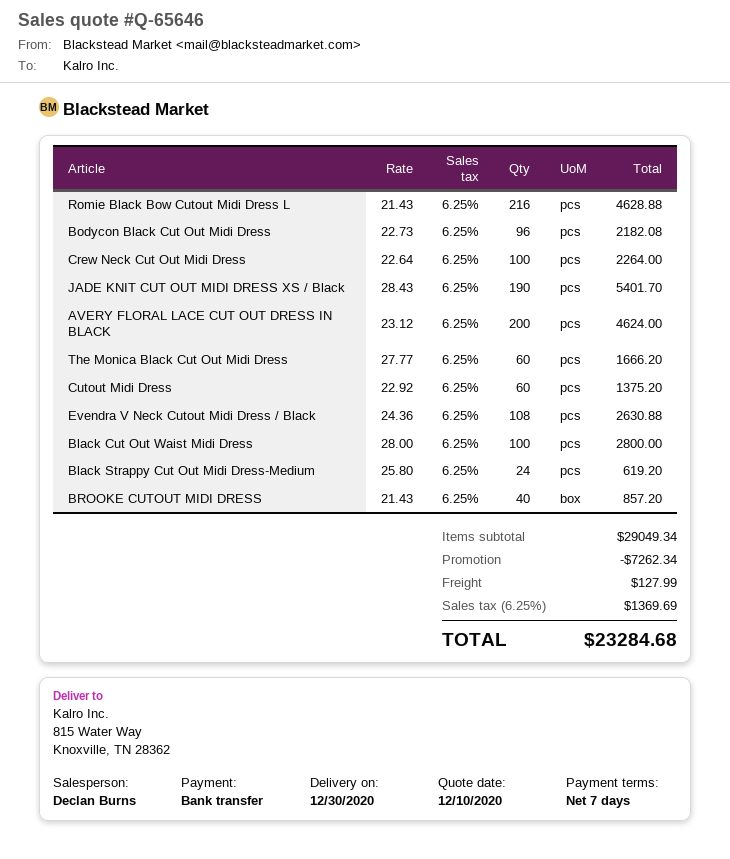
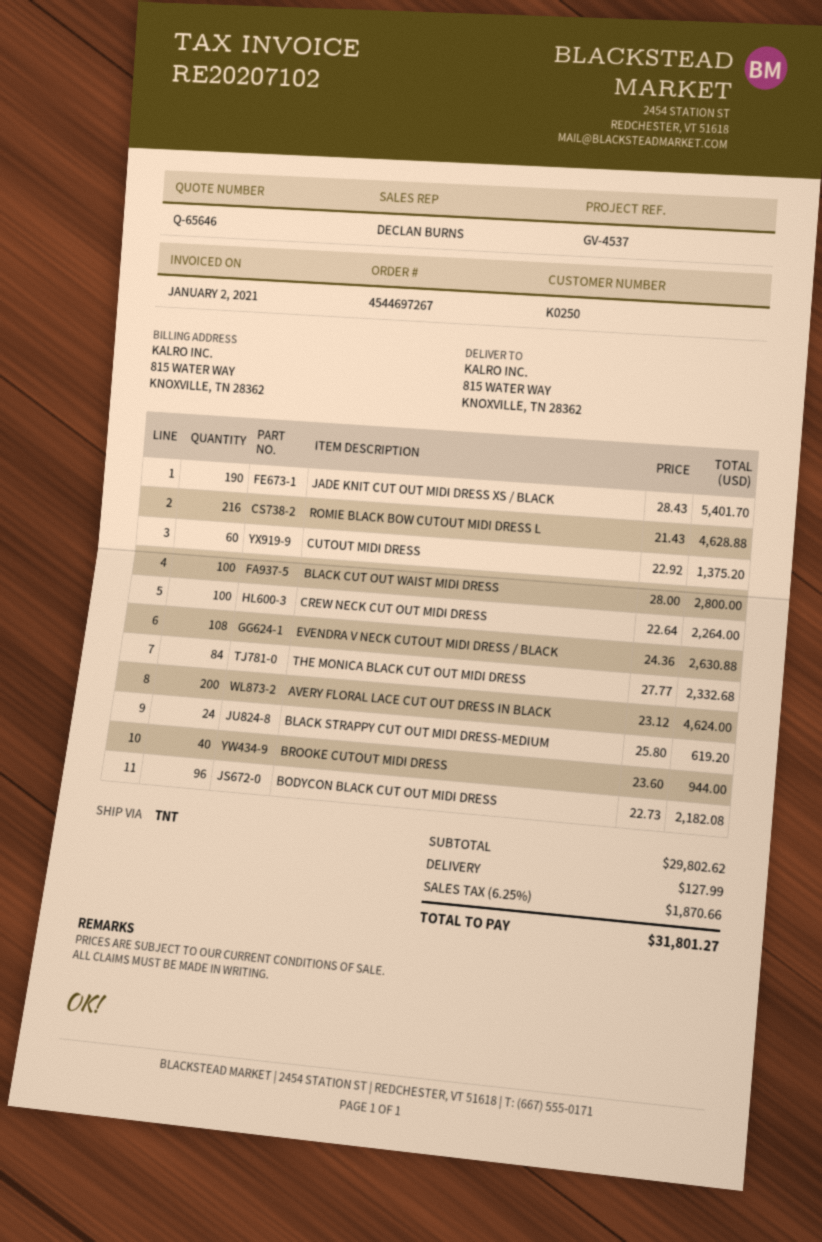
The Monica Black Cut Out Midi Dress: 60 x 27.77 = 1666.20 -> 84 x 27.77 = 2332.68
BROOKE CUTOUT MIDI DRESS: 40 x 21.43 = 857.20 -> 40 x 23.60 = 944.00
subtotal: 29049.34 -> 29802.62
discount: 7262.34 -> none
tax: 6.25% = 1369.69 -> 6.25% = 1870.66
total: 23284.68 -> 31801.27

